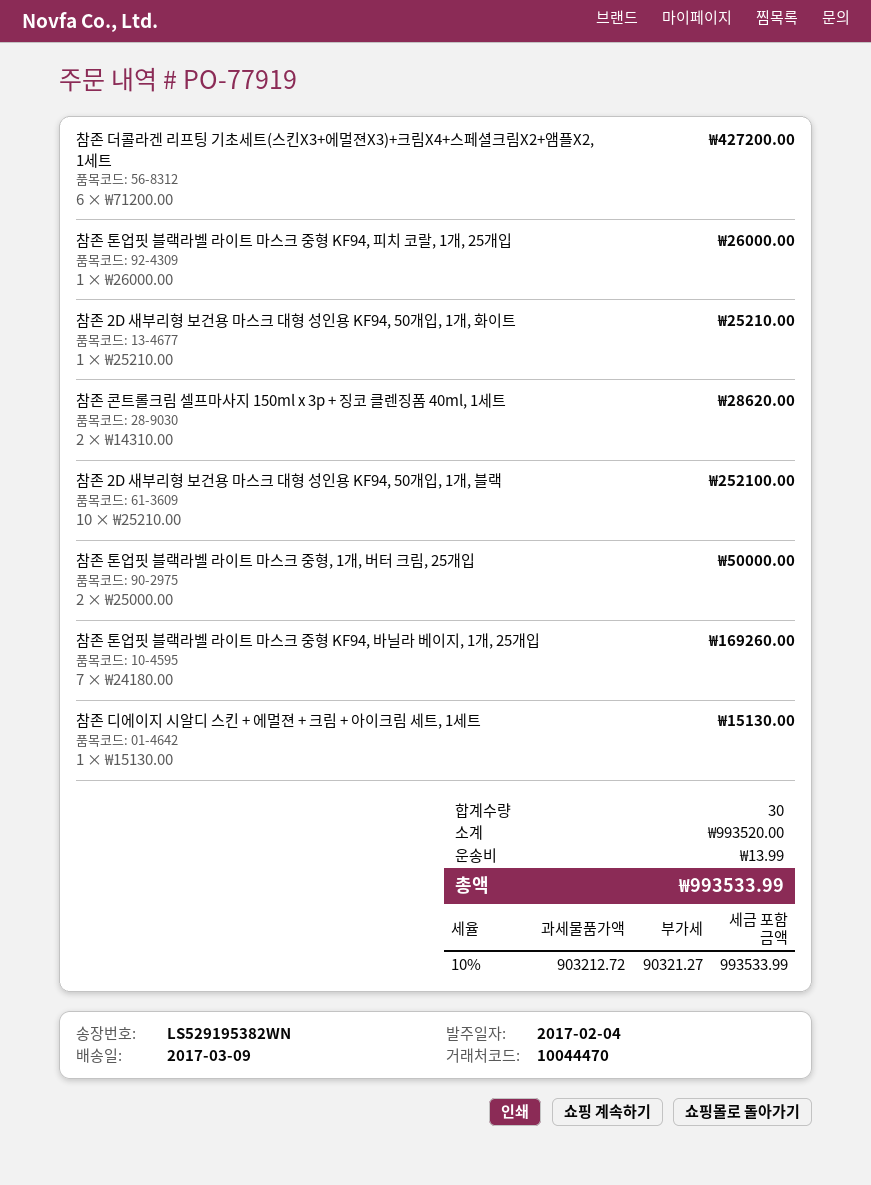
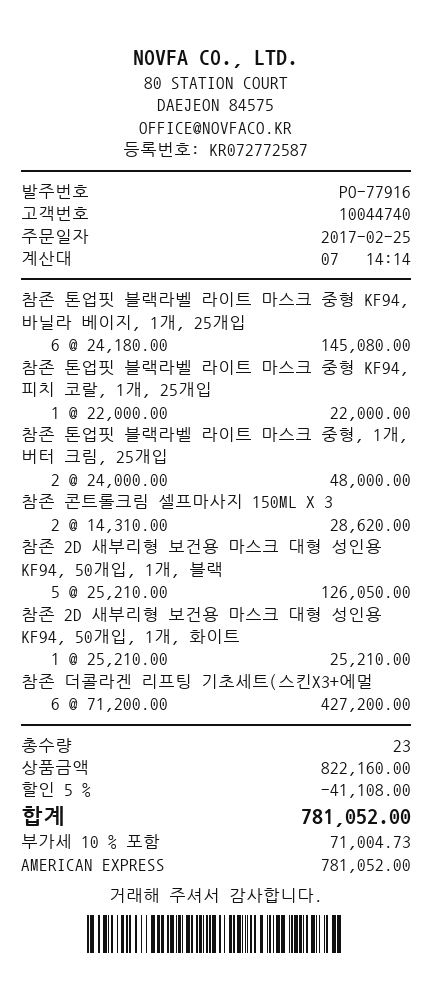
order number: PO-77919 -> PO-77916
order date: 2017-02-04 -> 2017-02-25
customer number: 10044470 -> 10044740
참존 톤업핏 블랙라벨 라이트 마스크 중형 KF94, 피치 코랄, 1개, 25개입: 1 x 26000.00 = 26000.00 -> 1 x 22000.00 = 22000.00
참존 2D 새부리형 보건용 마스크 대형 성인용 KF94, 50개입, 1개, 블랙: 10 x 25210.00 = 252100.00 -> 5 x 25210.00 = 126050.00
참존 톤업핏 블랙라벨 라이트 마스크 중형, 1개, 버터 크림, 25개입: 2 x 25000.00 = 50000.00 -> 2 x 24000.00 = 48000.00
참존 톤업핏 블랙라벨 라이트 마스크 중형 KF94, 바닐라 베이지, 1개, 25개입: 7 x 24180.00 = 169260.00 -> 6 x 24180.00 = 145080.00
참존 디에이지 시알디 스킨 + 에멀젼 + 크림 + 아이크림 세트, 1세트: 1 x 15130.00 = 15130.00 -> none
total quantity: 30 -> 23
subtotal: 993520.00 -> 822160.00
discount: none -> 5% = 41108.00
shipping: 13.99 -> none
tax: 10% = 90321.27 -> 10% = 71004.73
total: 993533.99 -> 781052.00

